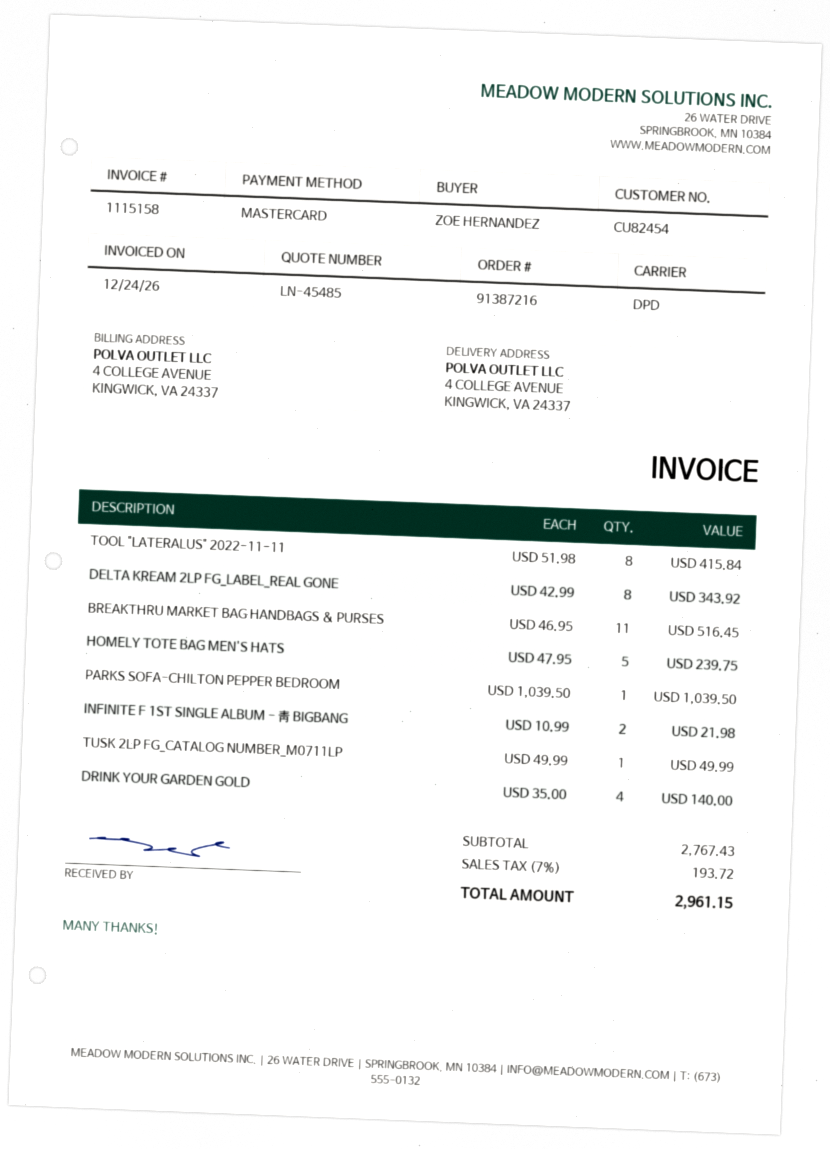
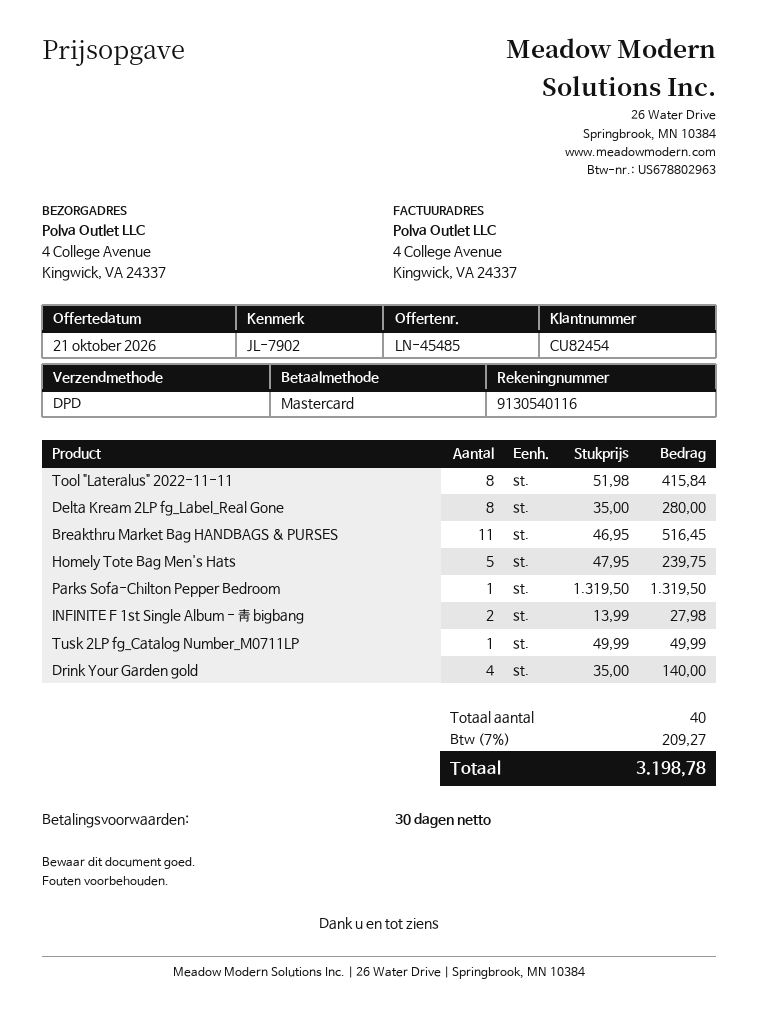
DELTA KREAM 2LP FG_LABEL_REAL GONE: 8 x 42.99 = 343.92 -> 8 x 35.00 = 280.00
PARKS SOFA-CHILTON PEPPER BEDROOM: 1 x 1039.50 = 1039.50 -> 1 x 1319.50 = 1319.50
INFINITE F 1ST SINGLE ALBUM - 靑 BIGBANG: 2 x 10.99 = 21.98 -> 2 x 13.99 = 27.98
tax: 7% = 193.72 -> 7% = 209.27
total: 2961.15 -> 3198.78

